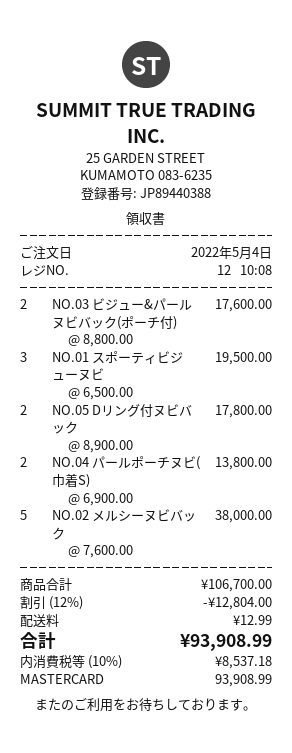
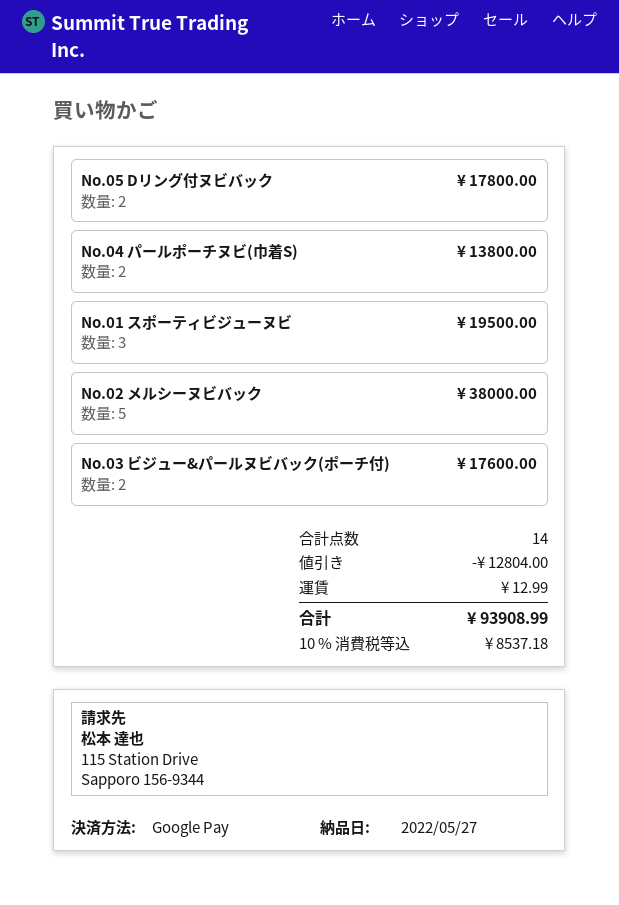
payment method: Mastercard -> Google Pay

